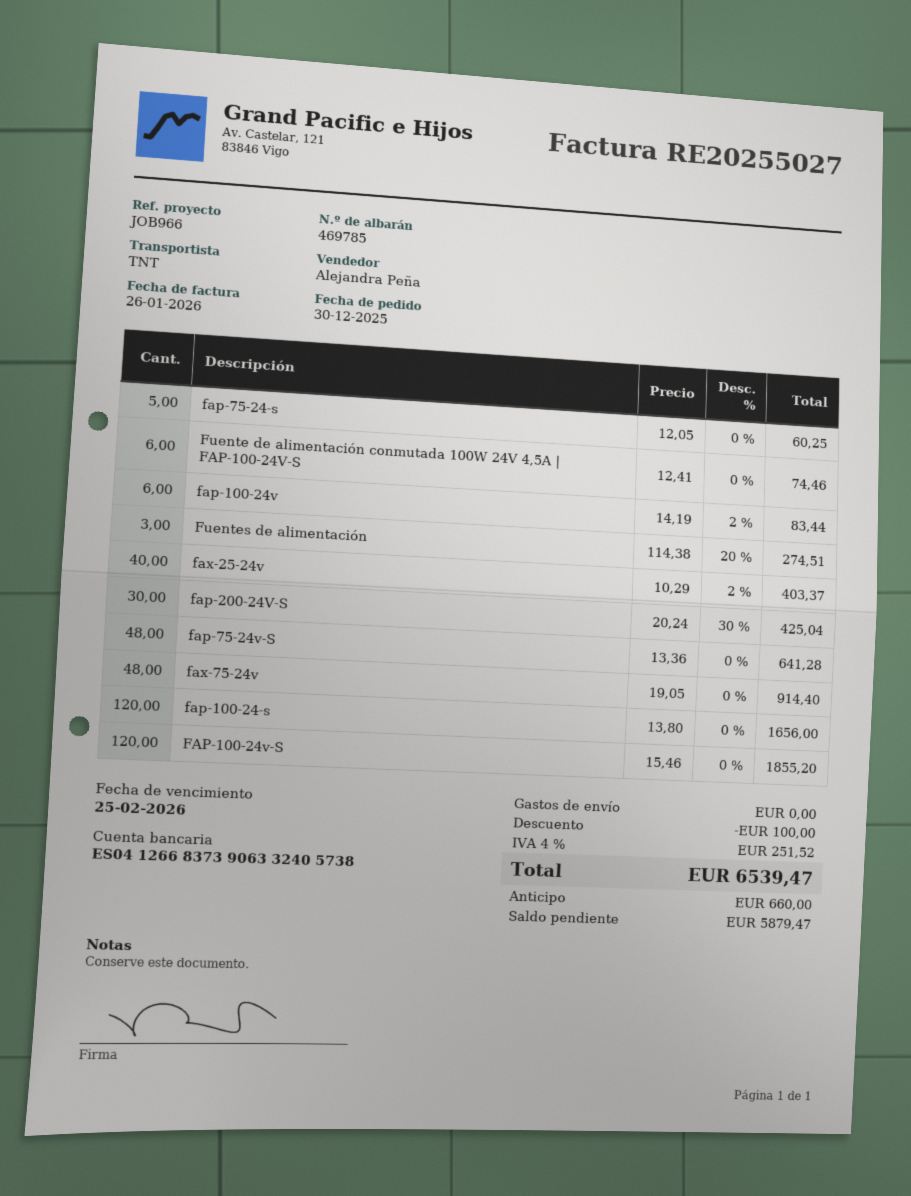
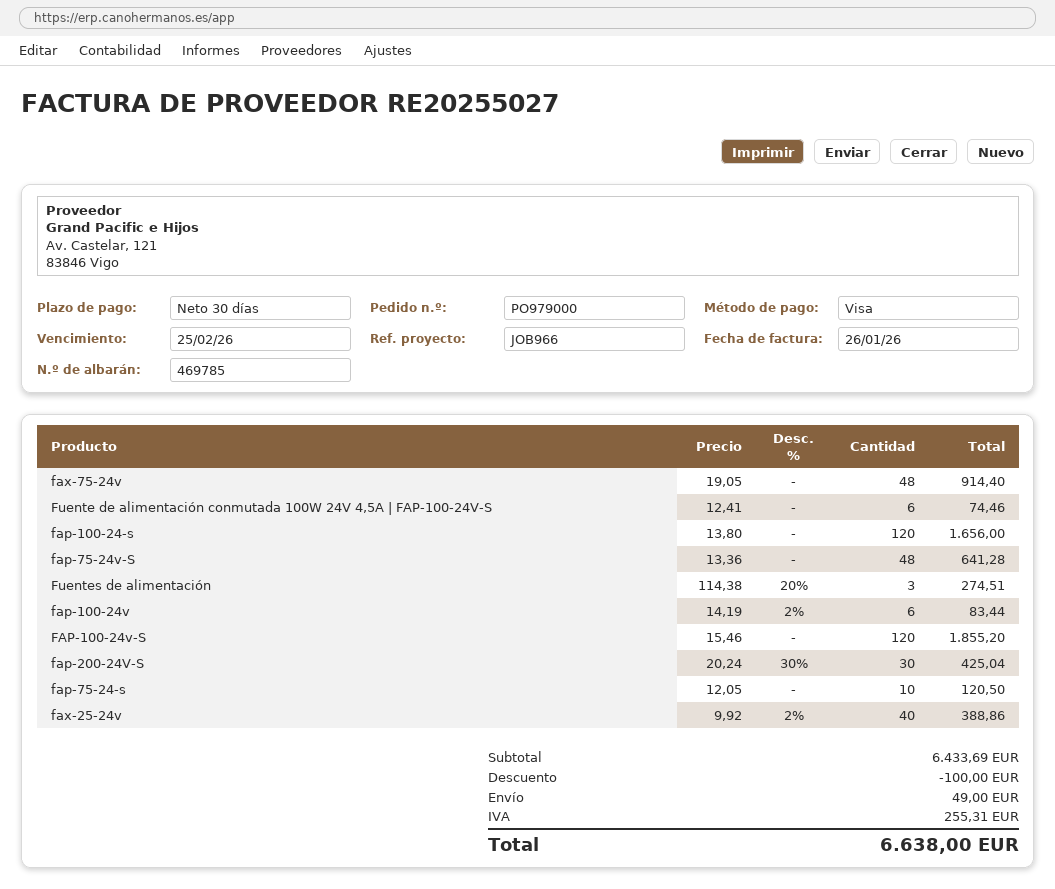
fap-75-24-s: 5 x 12.05 = 60.25 -> 10 x 12.05 = 120.50
fax-25-24v: 40 x 10.29 - 2% = 403.37 -> 40 x 9.92 - 2% = 388.86
shipping: 0.00 -> 49.00
tax: 251.52 -> 255.31
total: 6539.47 -> 6638.00

